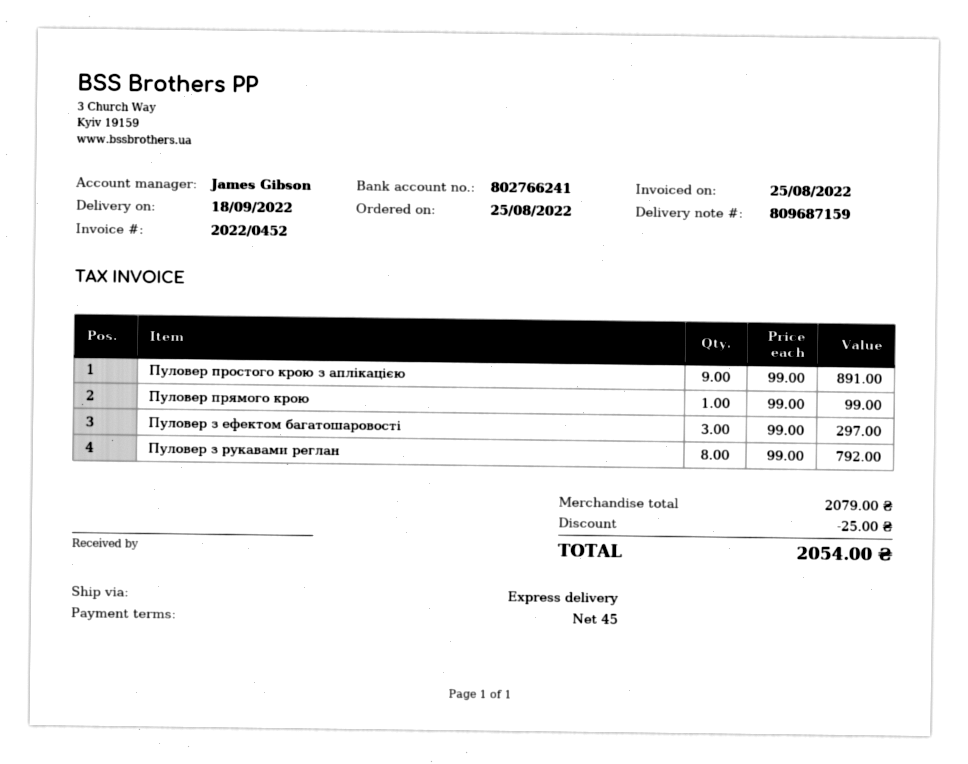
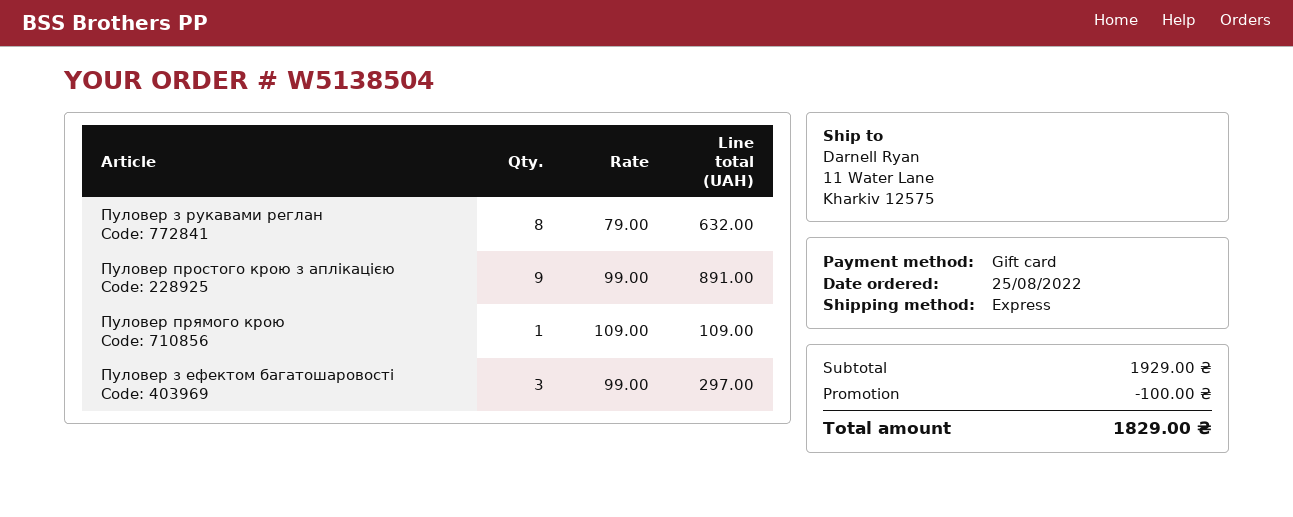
Пуловер прямого крою: 1 x 99.00 = 99.00 -> 1 x 109.00 = 109.00
Пуловер з рукавами реглан: 8 x 99.00 = 792.00 -> 8 x 79.00 = 632.00
subtotal: 2079.00 -> 1929.00
discount: 25.00 -> 100.00
total: 2054.00 -> 1829.00

